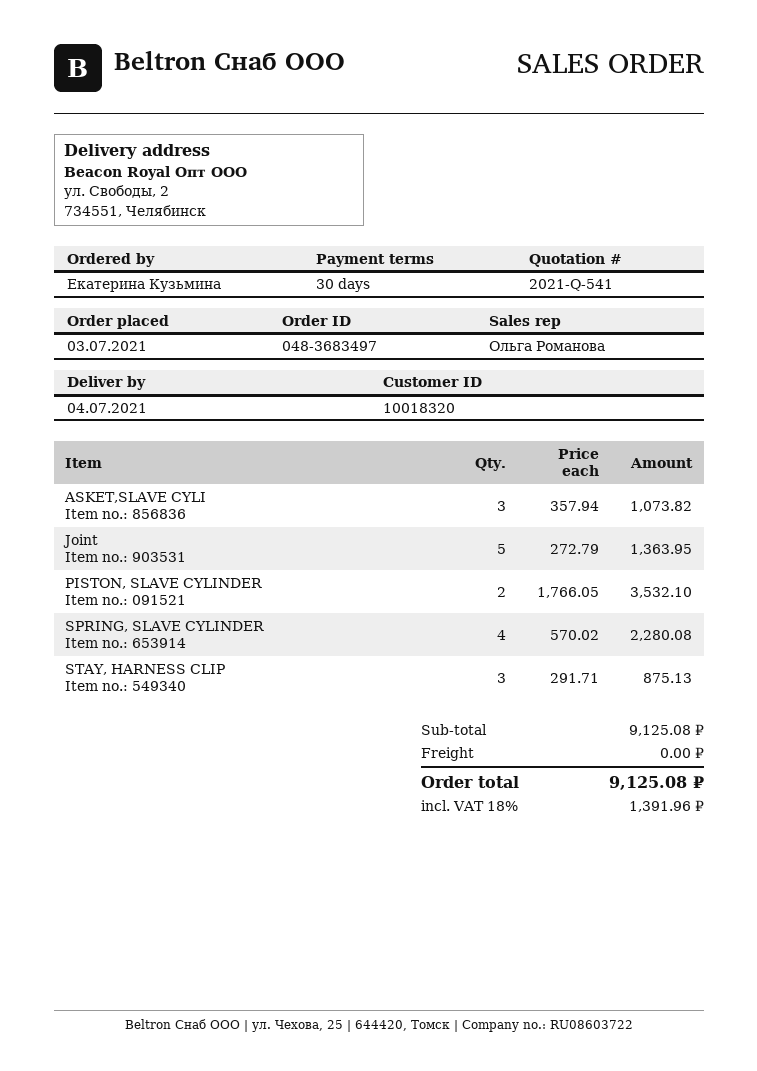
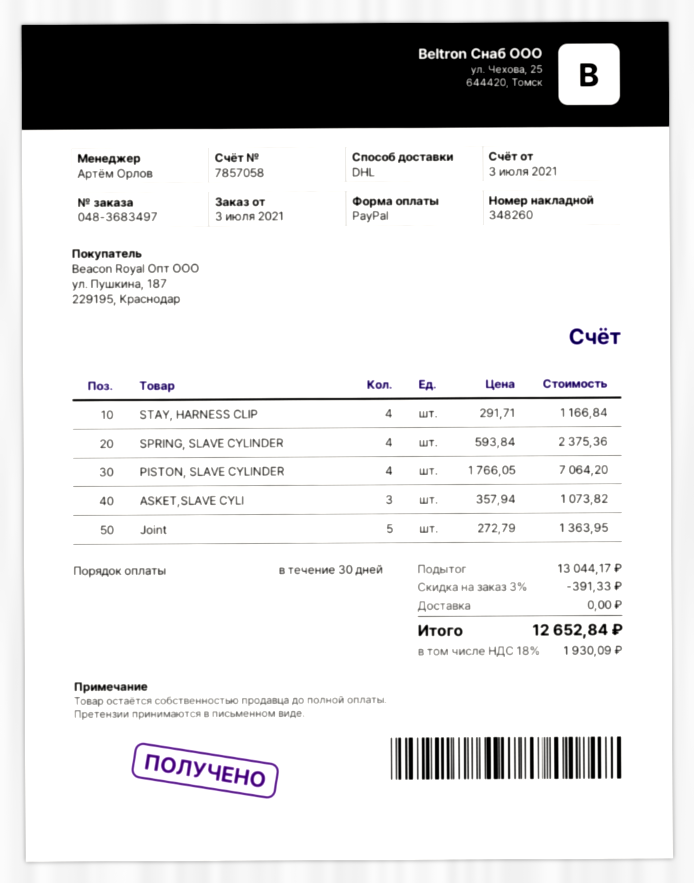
sales rep: Ольга Романова -> Артём Орлов
PISTON, SLAVE CYLINDER: 2 x 1766.05 = 3532.10 -> 4 x 1766.05 = 7064.20
SPRING, SLAVE CYLINDER: 4 x 570.02 = 2280.08 -> 4 x 593.84 = 2375.36
STAY, HARNESS CLIP: 3 x 291.71 = 875.13 -> 4 x 291.71 = 1166.84
subtotal: 9125.08 -> 13044.17
discount: none -> 3% = 391.33
tax: 18% = 1391.96 -> 18% = 1930.09
total: 9125.08 -> 12652.84

